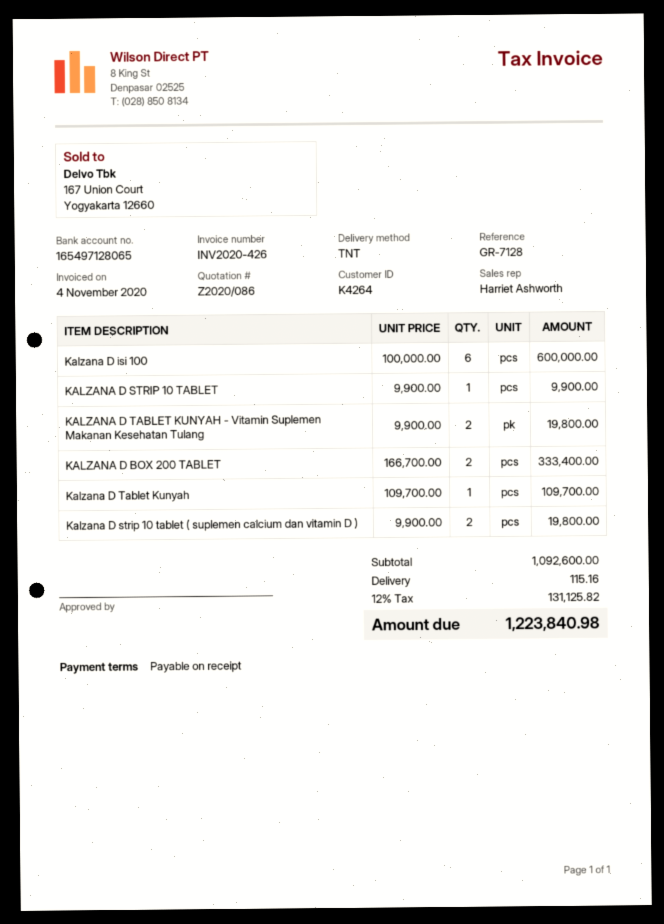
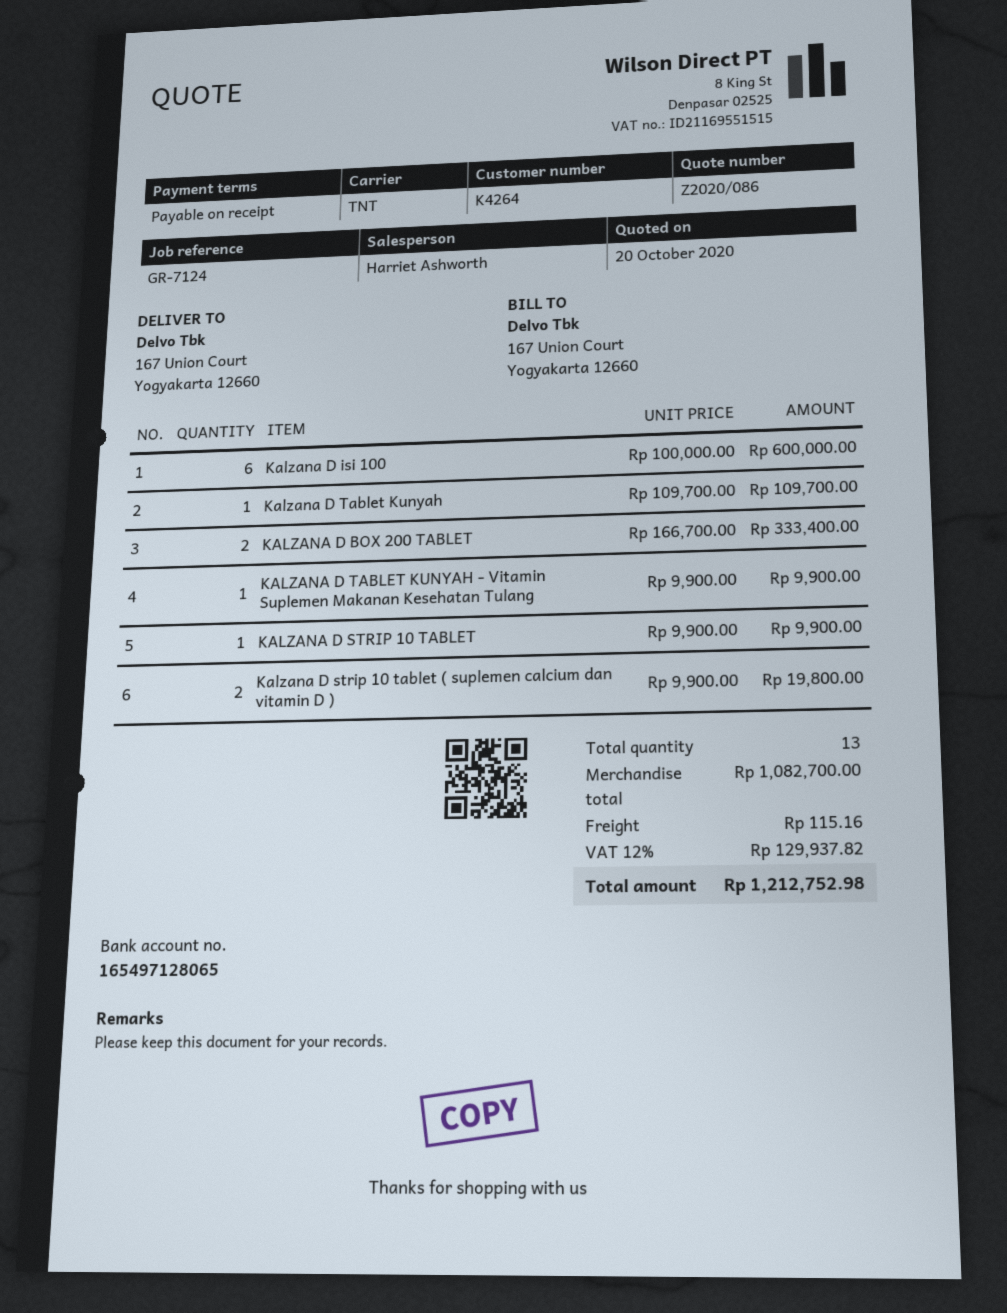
reference: GR-7128 -> GR-7124
KALZANA D TABLET KUNYAH - Vitamin Suplemen Makanan Kesehatan Tulang: 2 x 9900.00 = 19800.00 -> 1 x 9900.00 = 9900.00
subtotal: 1092600.00 -> 1082700.00
tax: 12% = 131125.82 -> 12% = 129937.82
total: 1223840.98 -> 1212752.98

